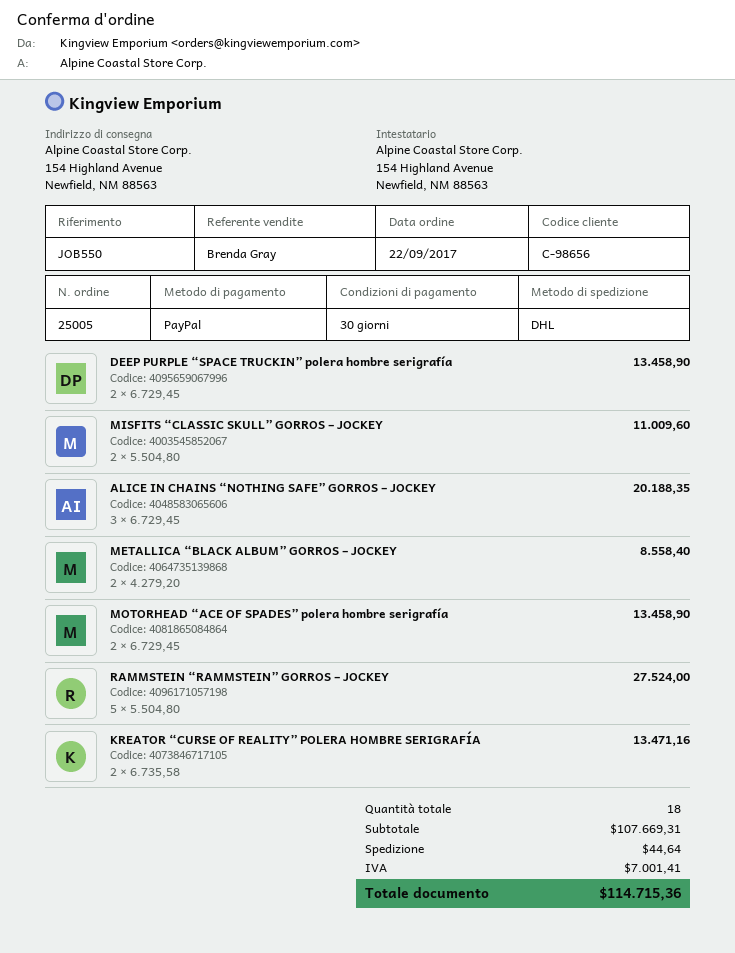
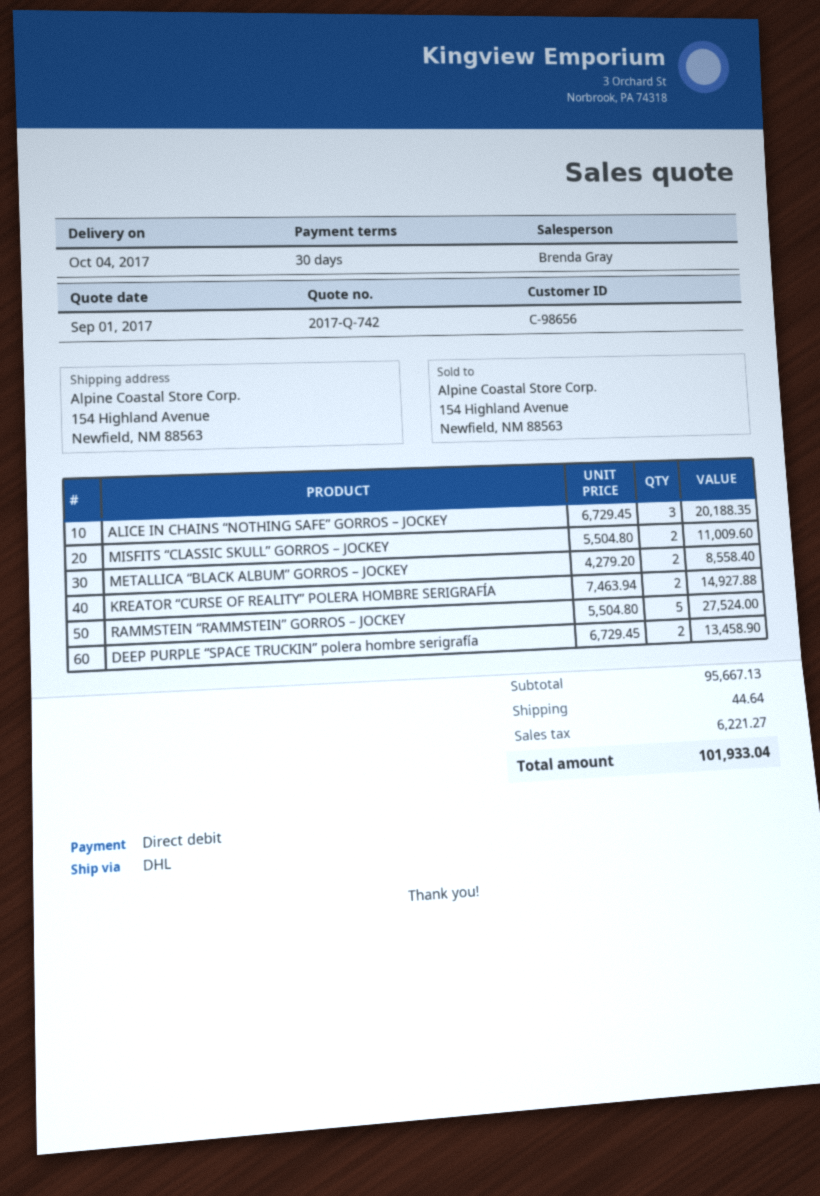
payment method: PayPal -> direct debit
MOTORHEAD “ACE OF SPADES” polera hombre serigrafía: 2 x 6729.45 = 13458.90 -> none
KREATOR “CURSE OF REALITY” POLERA HOMBRE SERIGRAFÍA: 2 x 6735.58 = 13471.16 -> 2 x 7463.94 = 14927.88
subtotal: 107669.31 -> 95667.13
tax: 7001.41 -> 6221.27
total: 114715.36 -> 101933.04

